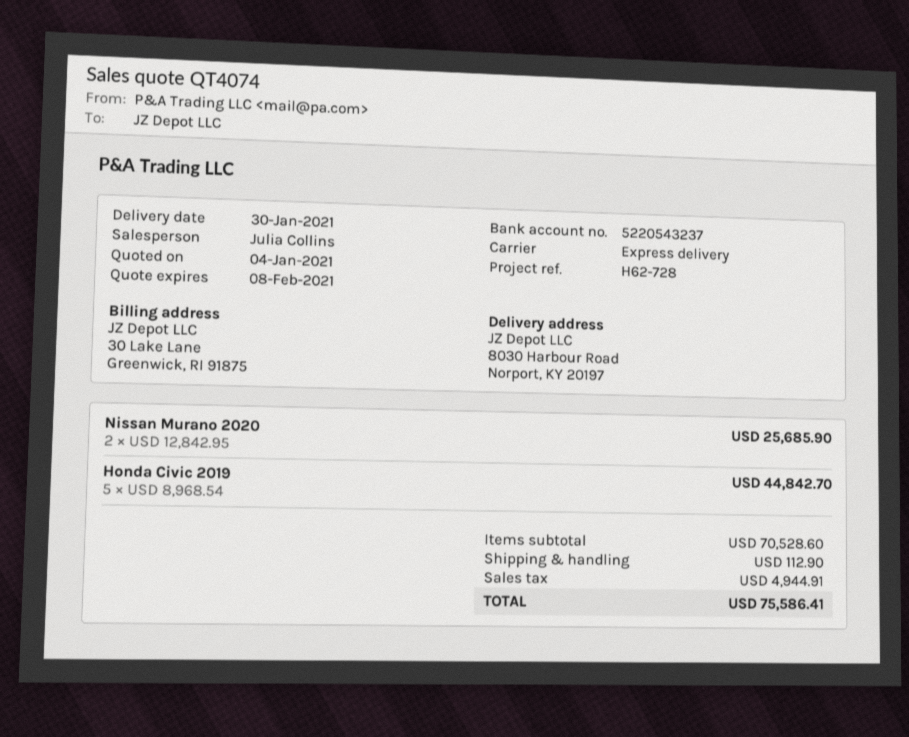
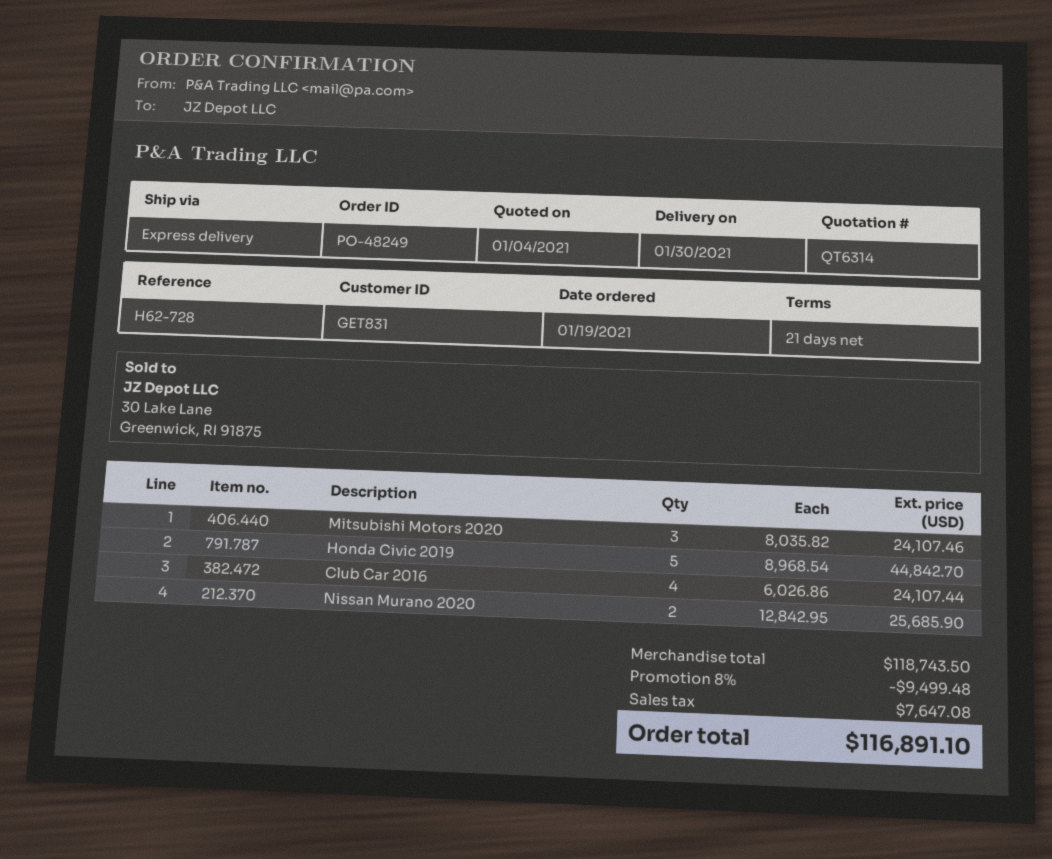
quote number: QT4074 -> QT6314
Mitsubishi Motors 2020: none -> 3 x 8035.82 = 24107.46
Club Car 2016: none -> 4 x 6026.86 = 24107.44
subtotal: 70528.60 -> 118743.50
discount: none -> 8% = 9499.48
shipping: 112.90 -> none
tax: 4944.91 -> 7647.08
total: 75586.41 -> 116891.10

